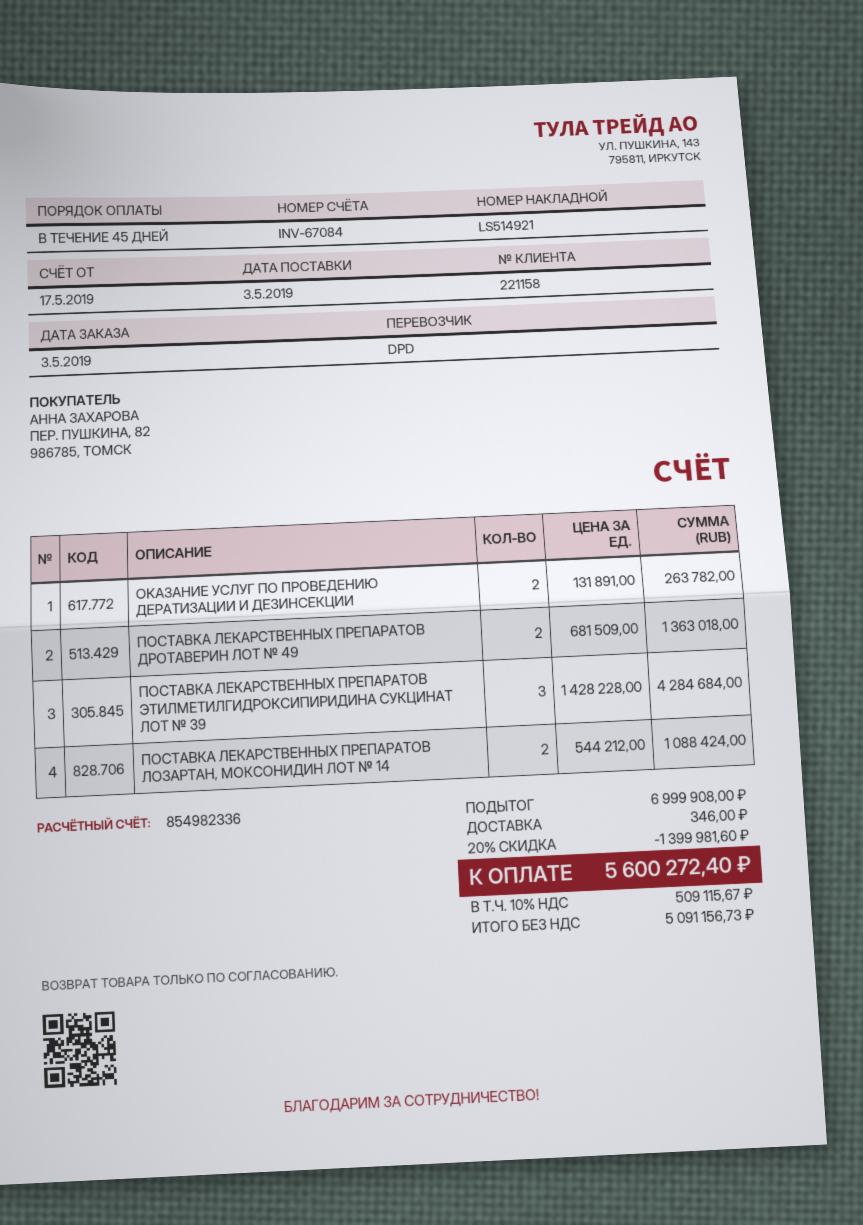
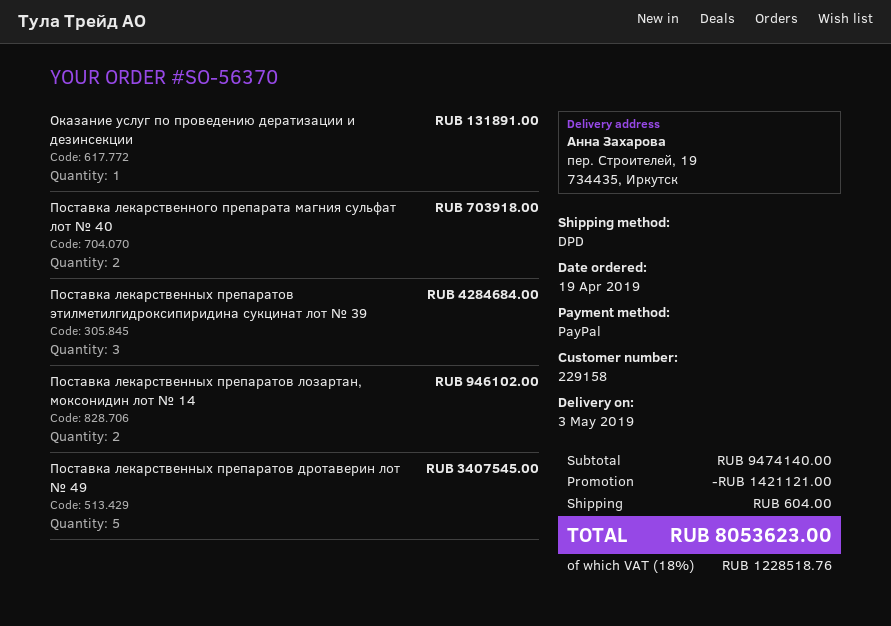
order date: 2019-05-03 -> 2019-04-19
customer number: 221158 -> 229158
ОКАЗАНИЕ УСЛУГ ПО ПРОВЕДЕНИЮ ДЕРАТИЗАЦИИ И ДЕЗИНСЕКЦИИ: 2 for 263782.00 -> 1 for 131891.00
ПОСТАВКА ЛЕКАРСТВЕННЫХ ПРЕПАРАТОВ ДРОТАВЕРИН ЛОТ № 49: 2 for 1363018.00 -> 5 for 3407545.00
ПОСТАВКА ЛЕКАРСТВЕННЫХ ПРЕПАРАТОВ ЛОЗАРТАН, МОКСОНИДИН ЛОТ № 14: 2 for 1088424.00 -> 2 for 946102.00
Поставка лекарственного препарата магния сульфат лот № 40: none -> 2 for 703918.00
subtotal: 6999908.00 -> 9474140.00
discount: 1399981.60 -> 1421121.00
shipping: 346.00 -> 604.00
tax: 10% = 509115.67 -> 18% = 1228518.76
total: 5600272.40 -> 8053623.00

